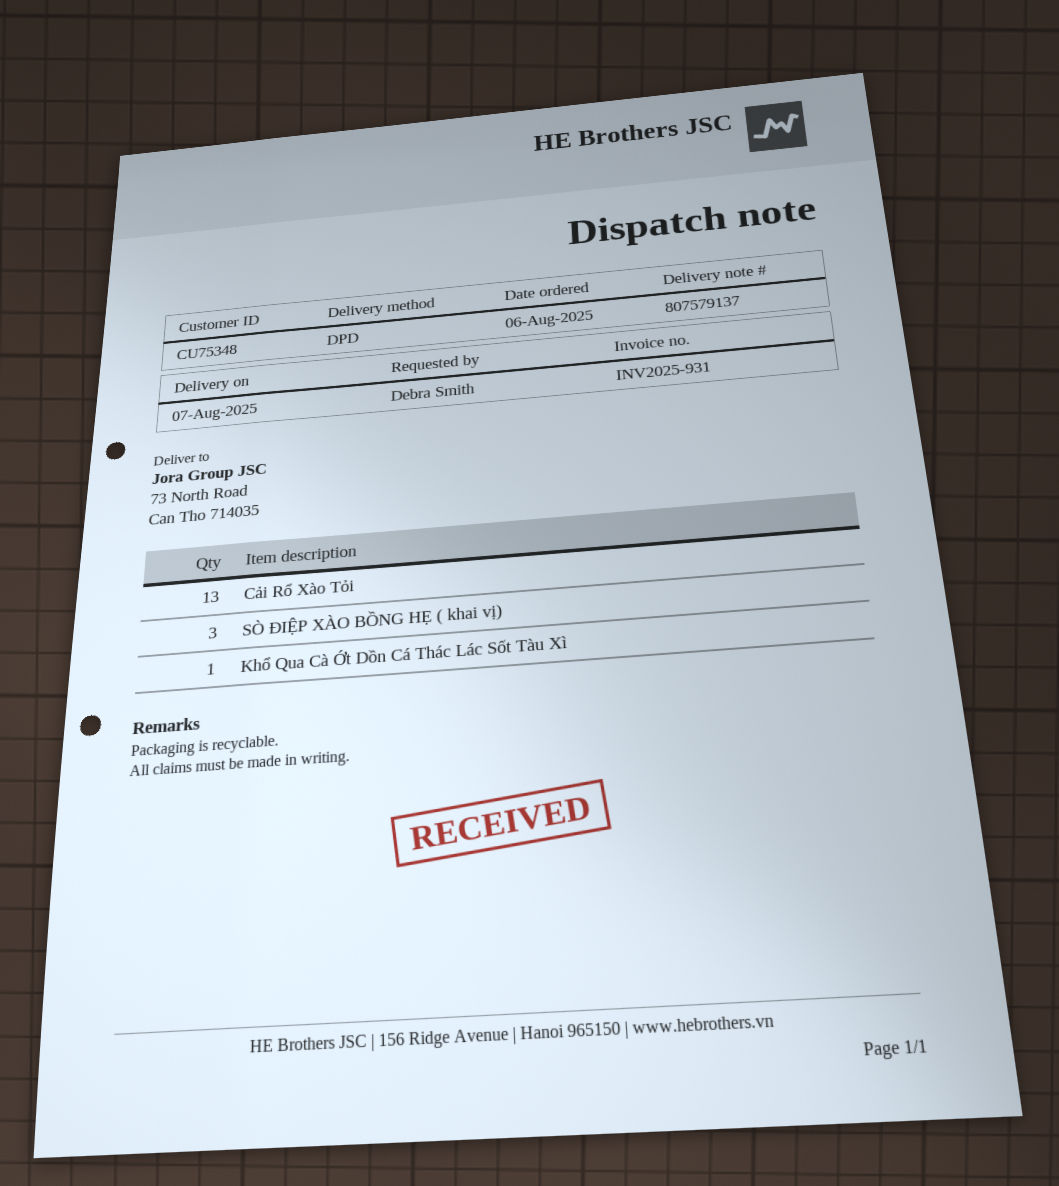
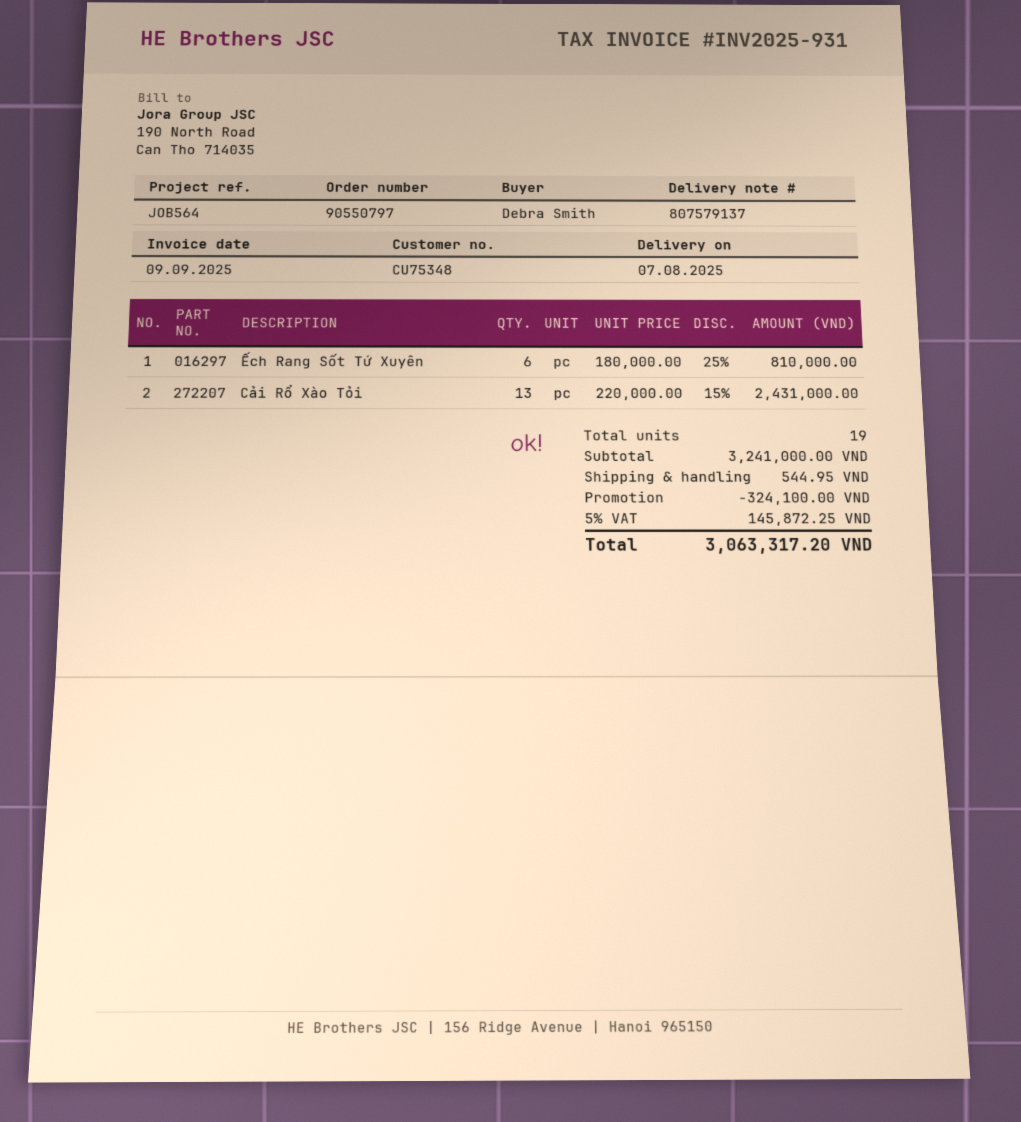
SÒ ĐIỆP XÀO BỒNG HẸ ( khai vị): 3 -> none
Khổ Qua Cà Ớt Dồn Cá Thác Lác Sốt Tàu Xì: 1 -> none
Ếch Rang Sốt Tứ Xuyên: none -> 6

